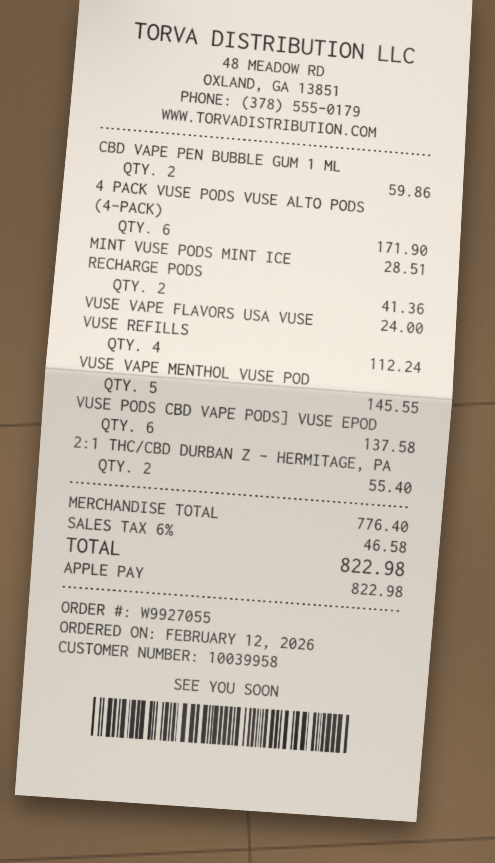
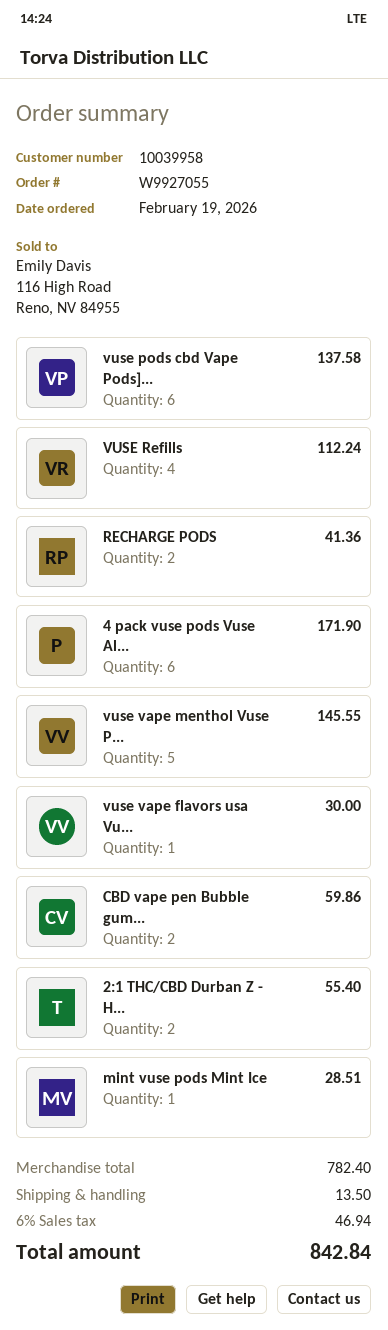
order date: 2026-02-12 -> 2026-02-19
VUSE VAPE FLAVORS USA VUSE: 1 for 24.00 -> 1 for 30.00
subtotal: 776.40 -> 782.40
shipping: none -> 13.50
tax: 6% = 46.58 -> 6% = 46.94
total: 822.98 -> 842.84

